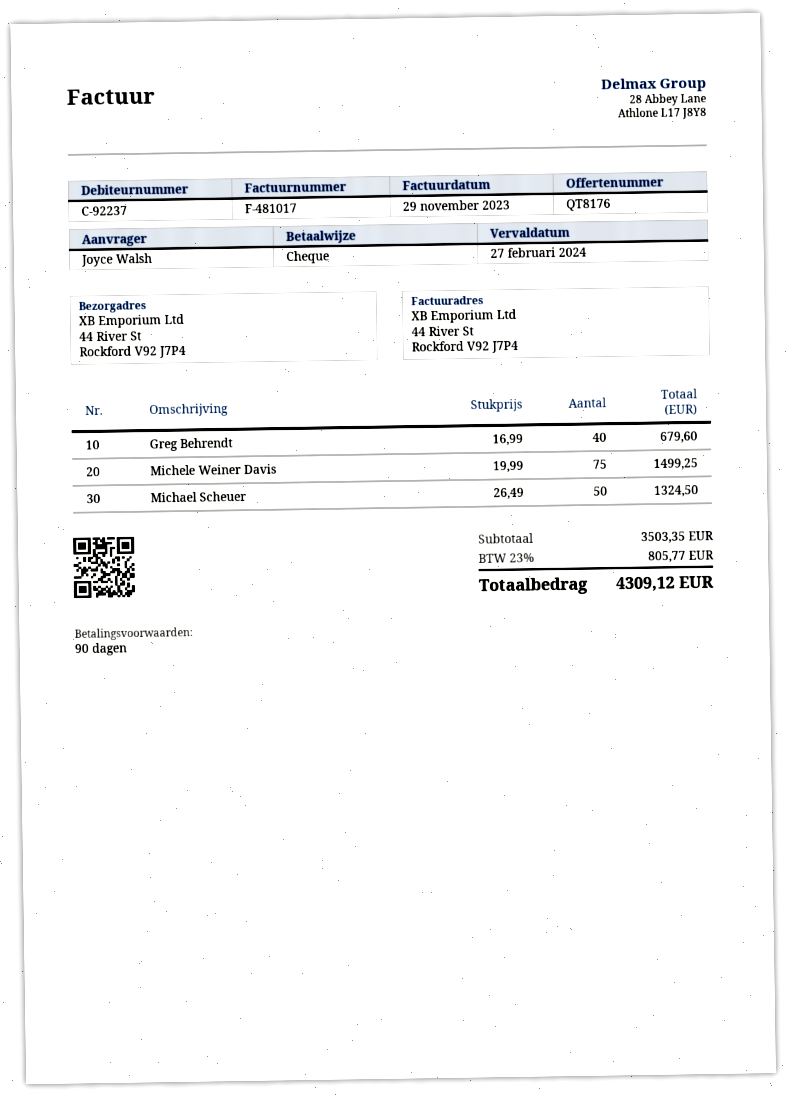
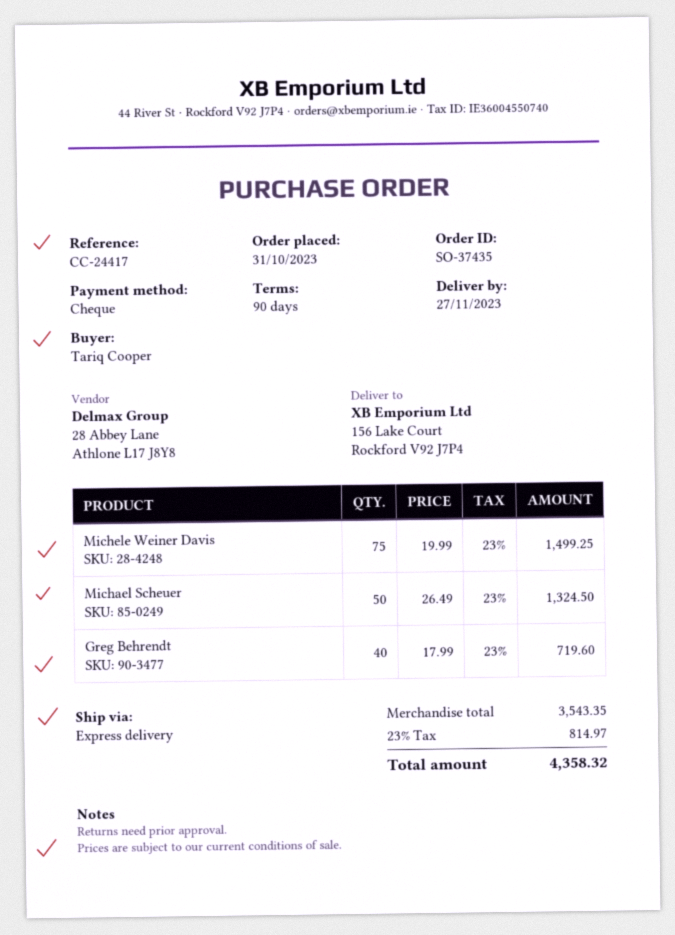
ordered by: Joyce Walsh -> Tariq Cooper
ship to: 44 River St, Rockford V92 J7P4 -> 156 Lake Court, Rockford V92 J7P4
Greg Behrendt: 40 x 16.99 = 679.60 -> 40 x 17.99 = 719.60
subtotal: 3503.35 -> 3543.35
tax: 23% = 805.77 -> 23% = 814.97
total: 4309.12 -> 4358.32

